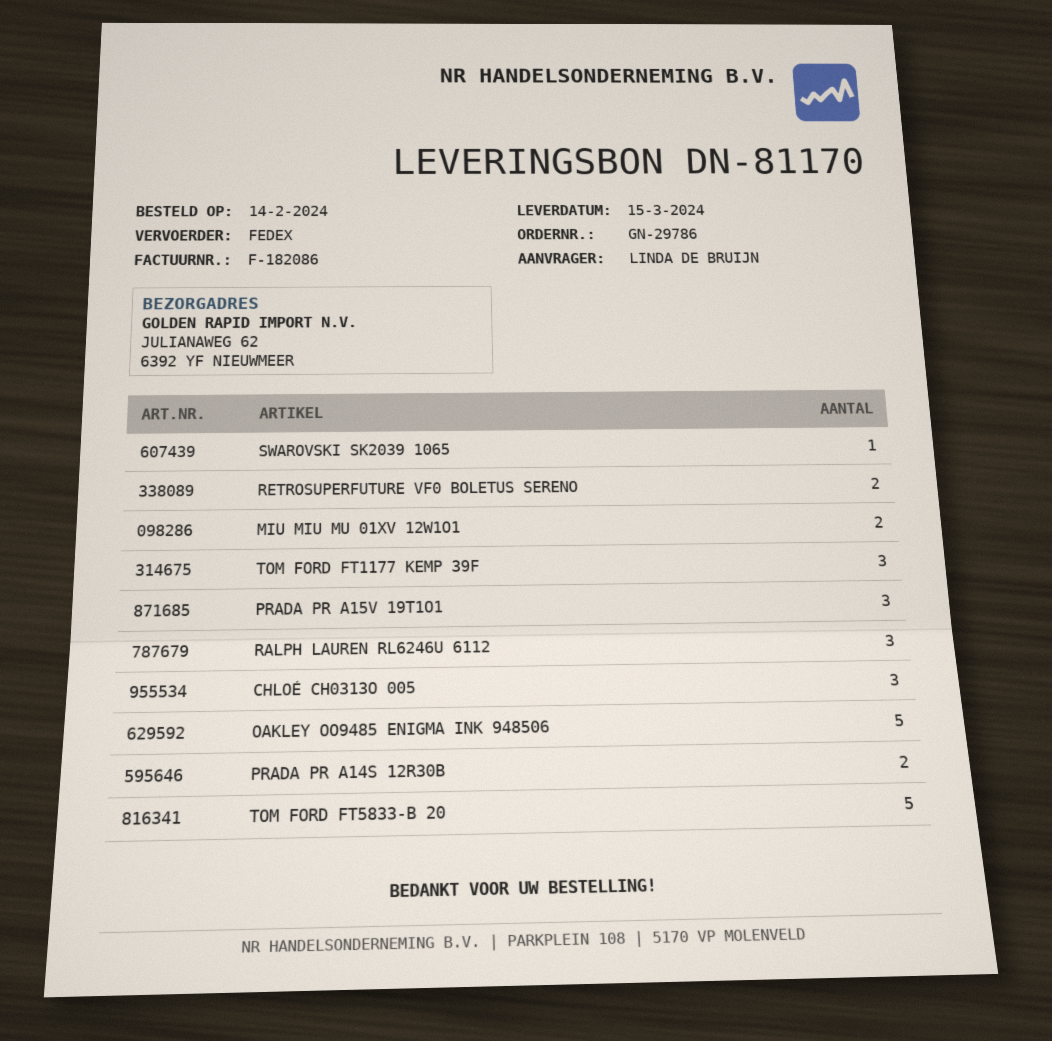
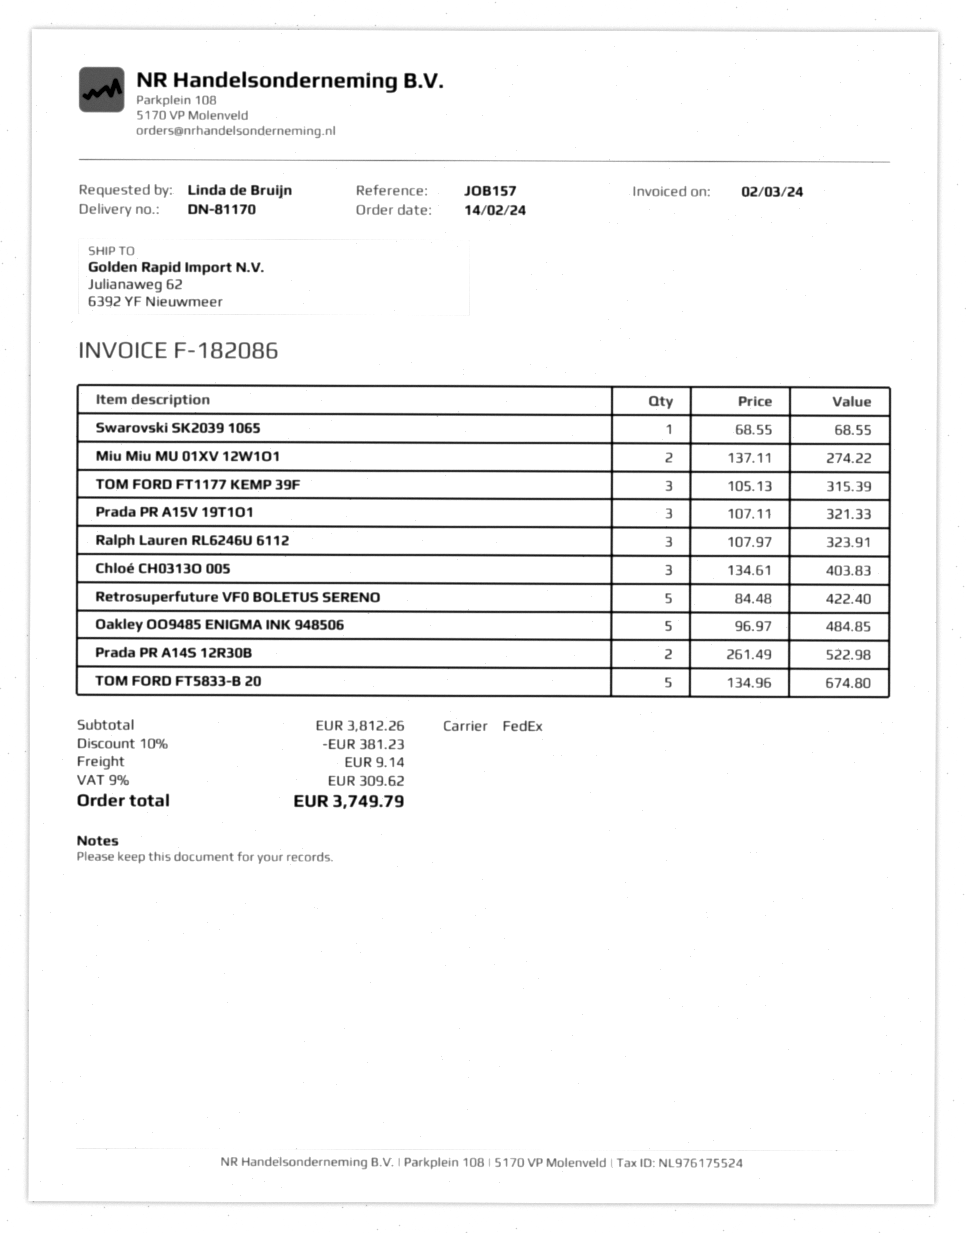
RETROSUPERFUTURE VF0 BOLETUS SERENO: 2 -> 5

